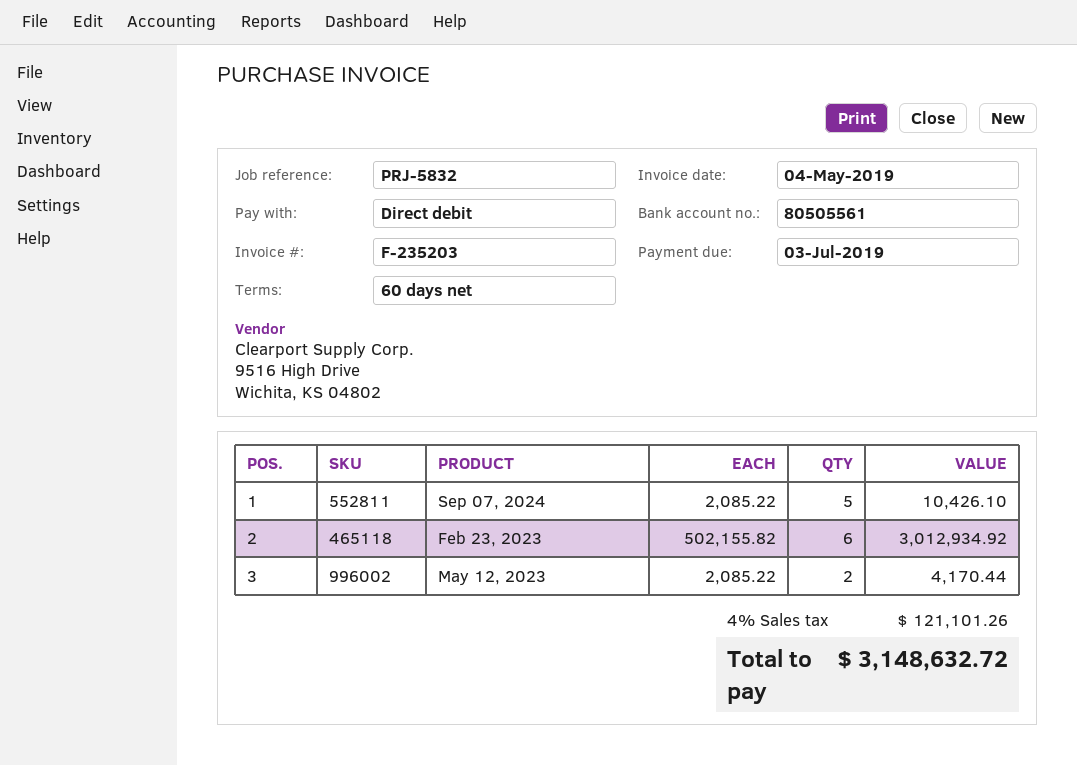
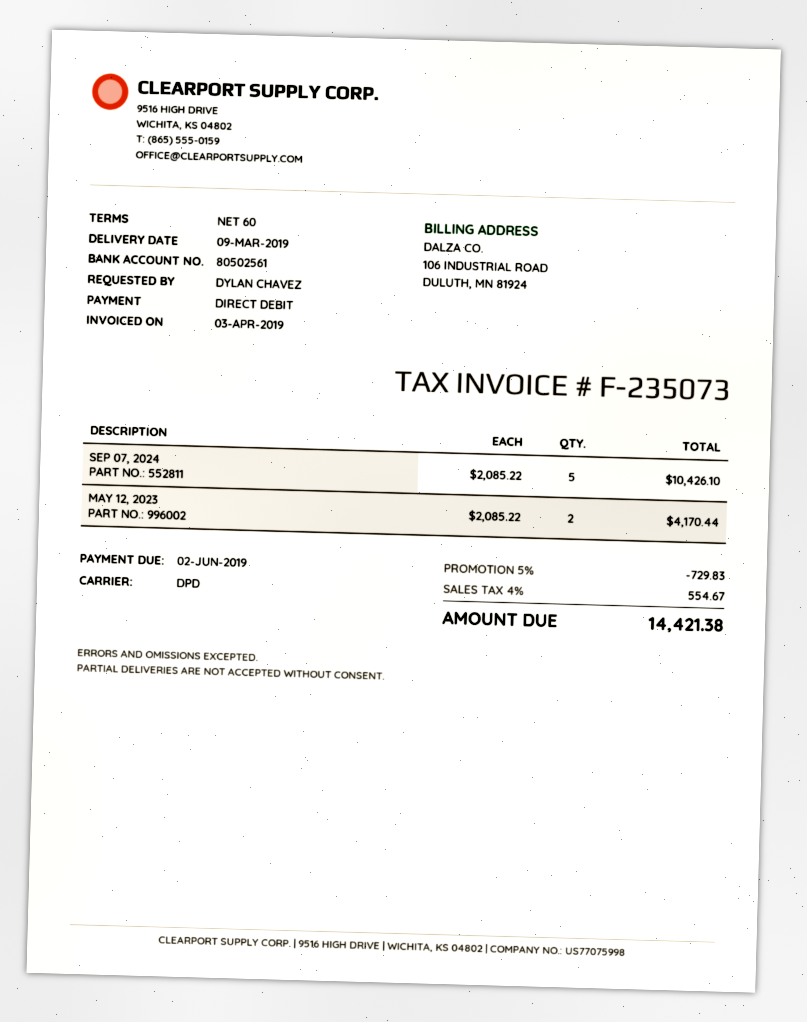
invoice number: F-235203 -> F-235073
invoice date: 2019-05-04 -> 2019-04-03
due date: 2019-07-03 -> 2019-06-02
bank account: 80505561 -> 80502561
Feb 23, 2023: 6 x 502155.82 = 3012934.92 -> none
discount: none -> 5% = 729.83
tax: 4% = 121101.26 -> 4% = 554.67
total: 3148632.72 -> 14421.38

